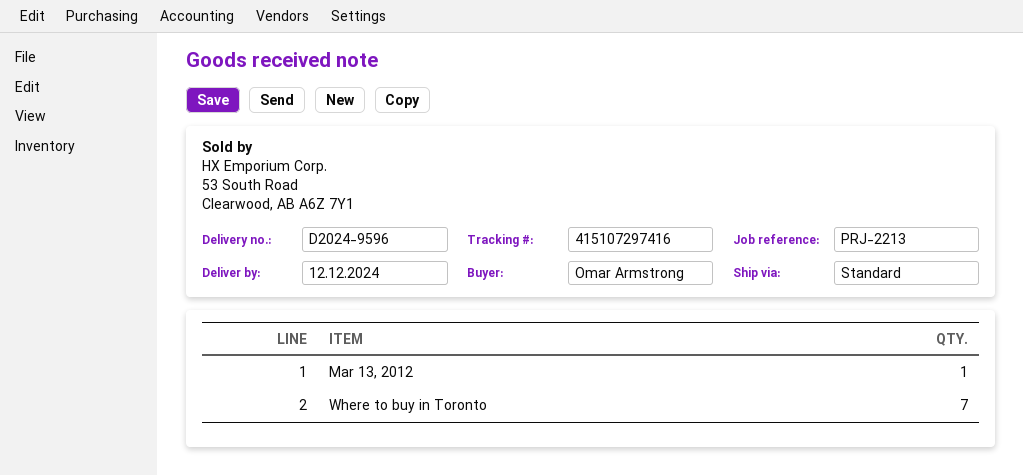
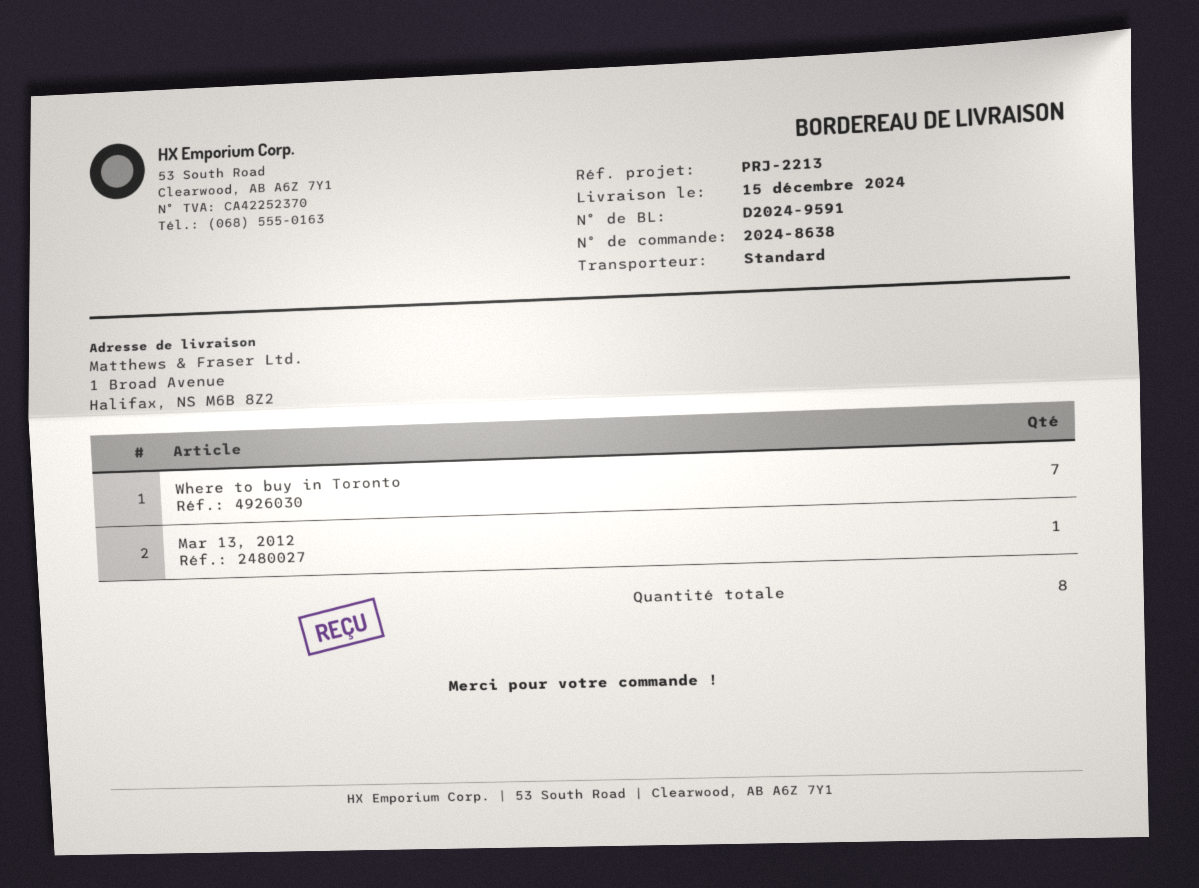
delivery note number: D2024-9596 -> D2024-9591
delivery date: 2024-12-12 -> 2024-12-15

